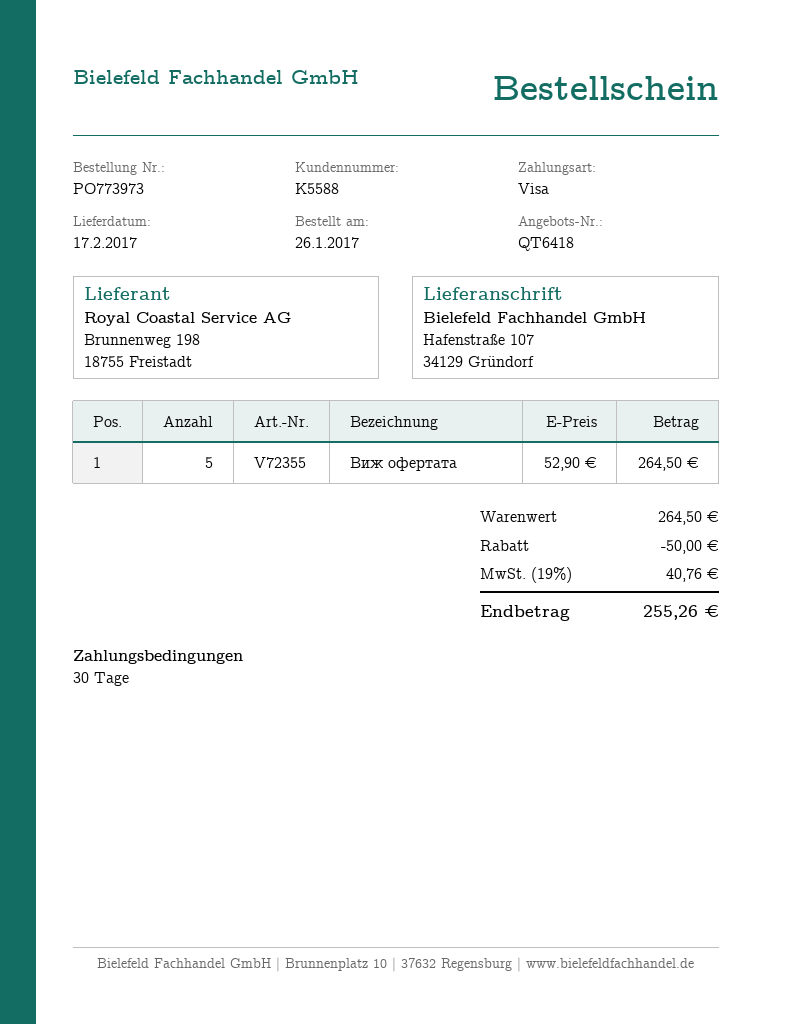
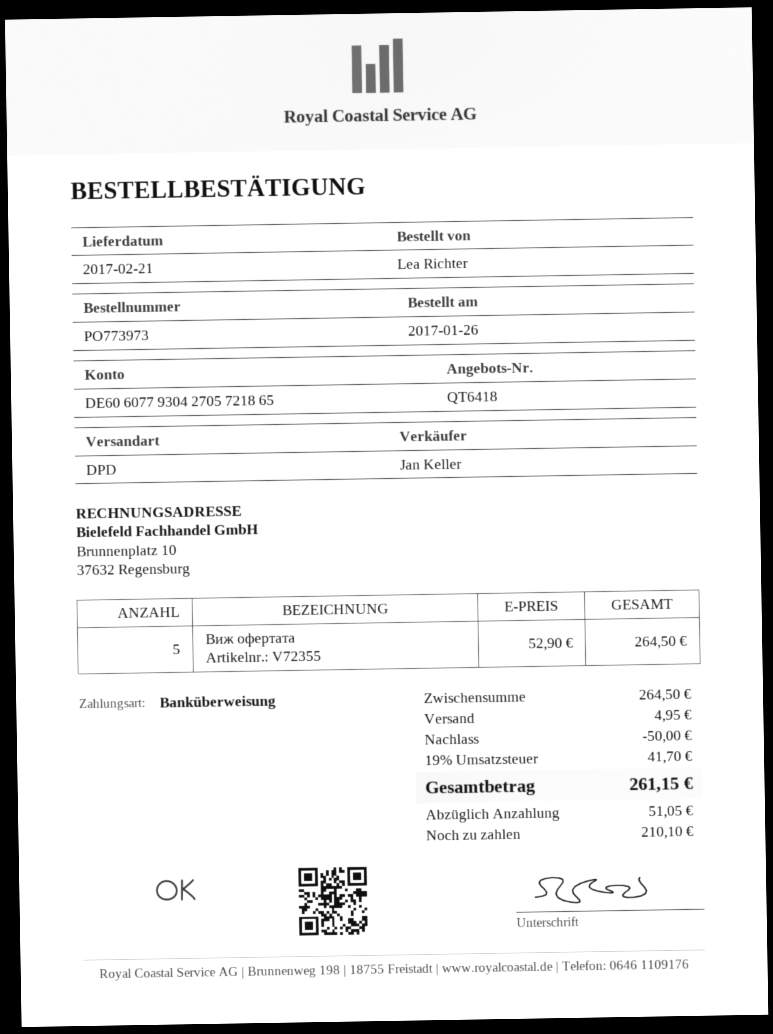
delivery date: 2017-02-17 -> 2017-02-21
payment method: Visa -> bank transfer
shipping: none -> 4.95
tax: 19% = 40.76 -> 19% = 41.70
total: 255.26 -> 261.15

